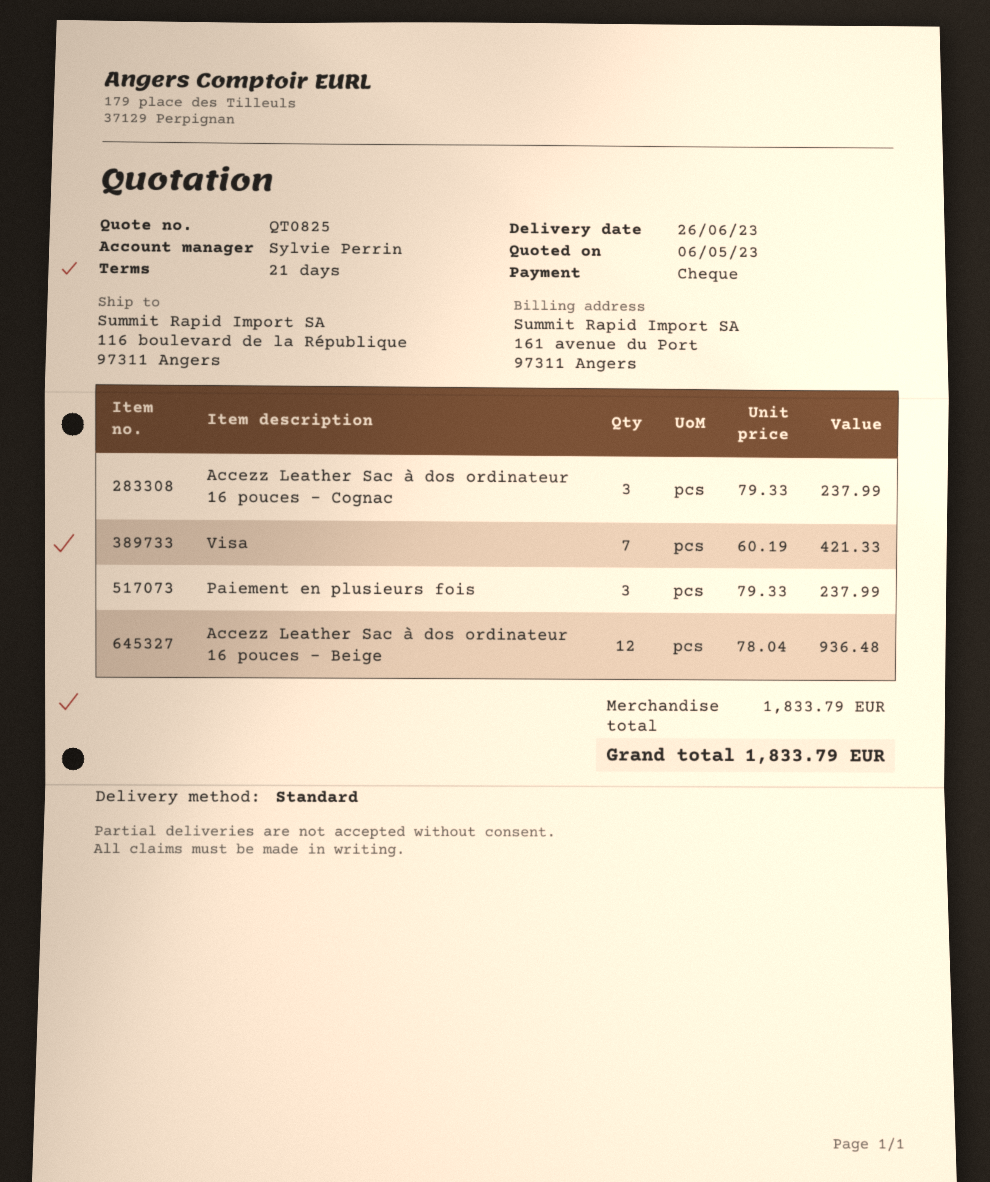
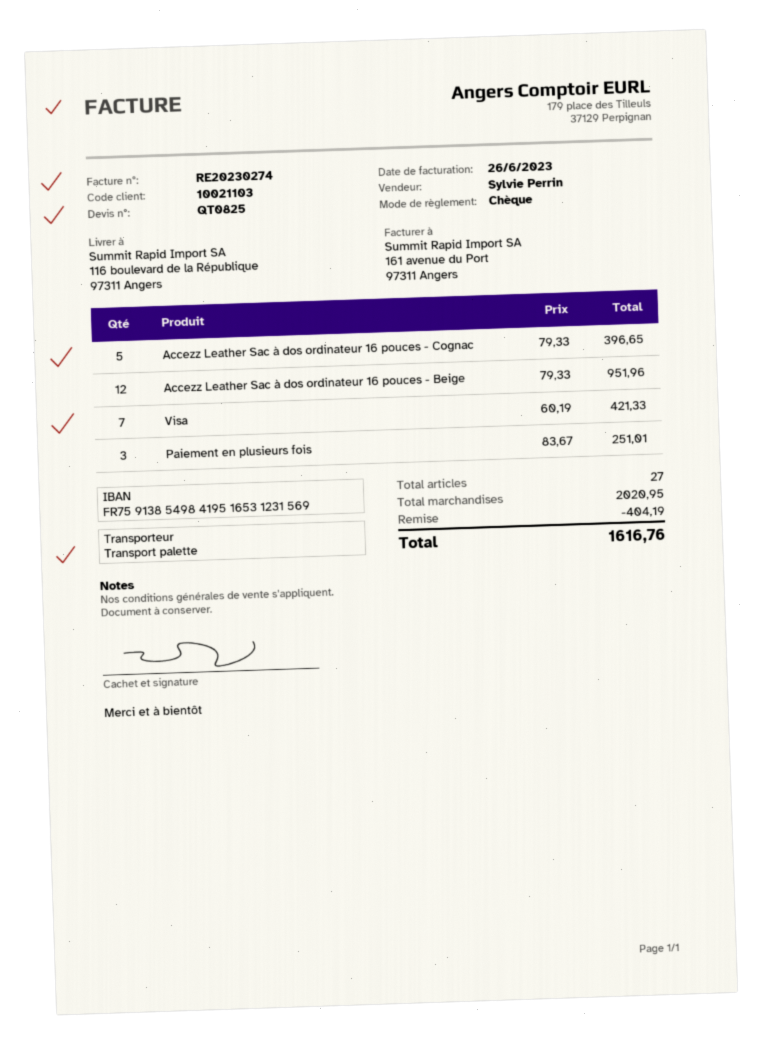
shipping method: standard -> pallet freight
Accezz Leather Sac à dos ordinateur 16 pouces - Cognac: 3 x 79.33 = 237.99 -> 5 x 79.33 = 396.65
Paiement en plusieurs fois: 3 x 79.33 = 237.99 -> 3 x 83.67 = 251.01
Accezz Leather Sac à dos ordinateur 16 pouces - Beige: 12 x 78.04 = 936.48 -> 12 x 79.33 = 951.96
subtotal: 1833.79 -> 2020.95
discount: none -> 404.19
total: 1833.79 -> 1616.76

